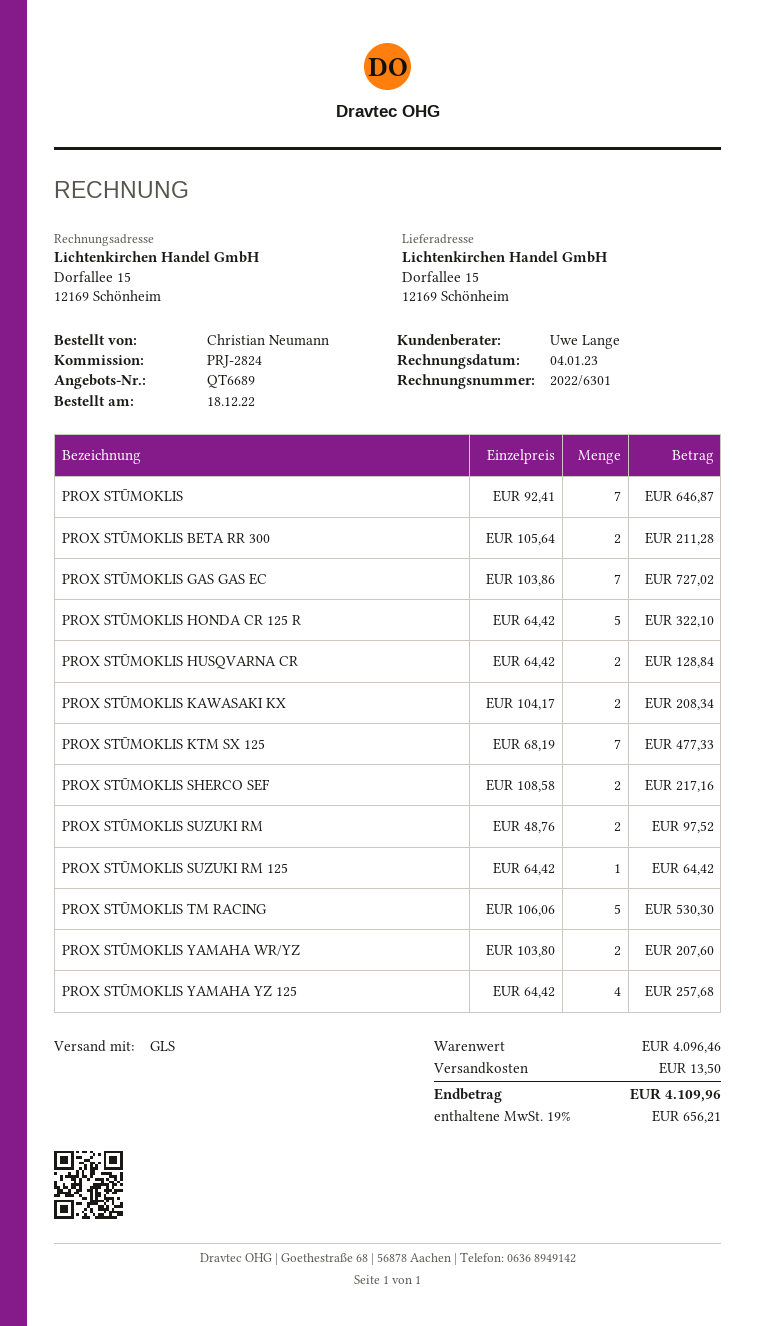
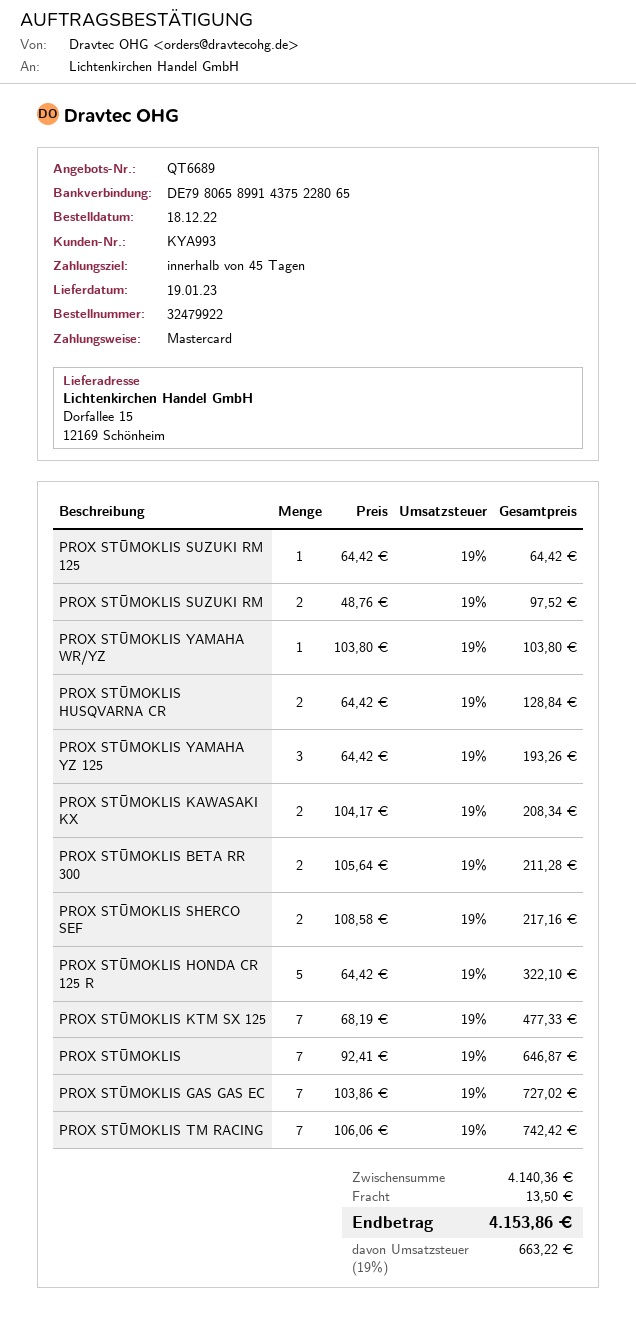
PROX STŪMOKLIS TM RACING: 5 x 106.06 = 530.30 -> 7 x 106.06 = 742.42
PROX STŪMOKLIS YAMAHA WR/YZ: 2 x 103.80 = 207.60 -> 1 x 103.80 = 103.80
PROX STŪMOKLIS YAMAHA YZ 125: 4 x 64.42 = 257.68 -> 3 x 64.42 = 193.26
subtotal: 4096.46 -> 4140.36
tax: 19% = 656.21 -> 19% = 663.22
total: 4109.96 -> 4153.86

